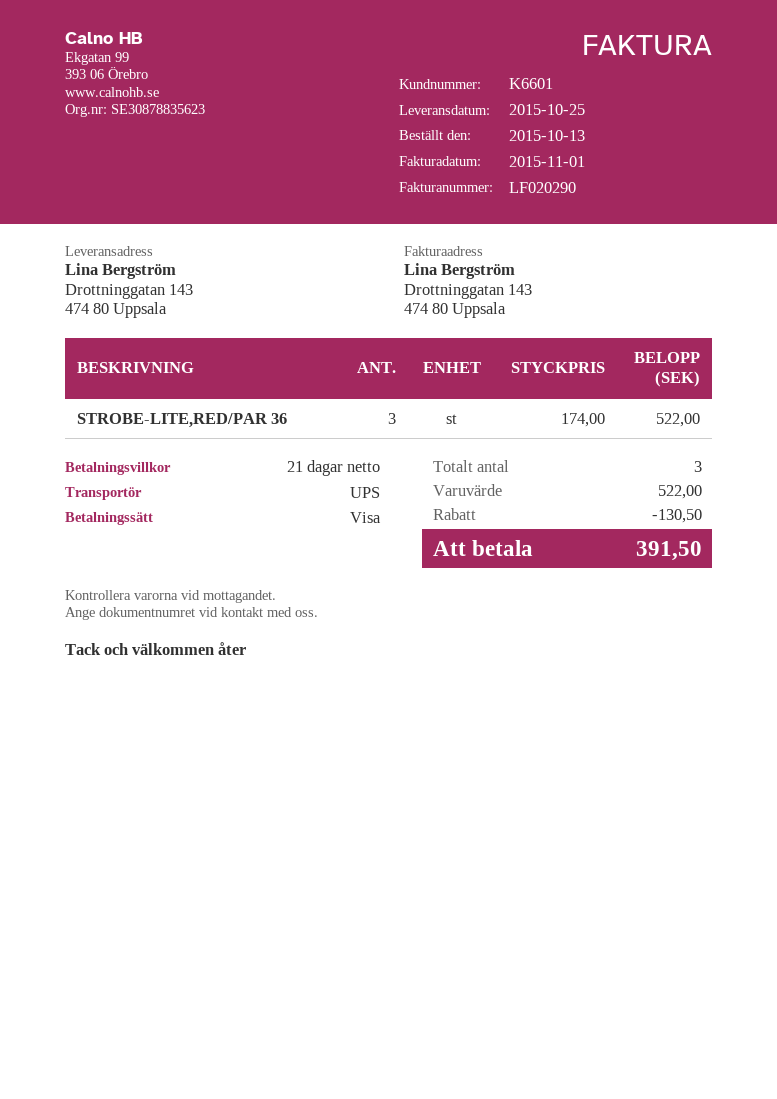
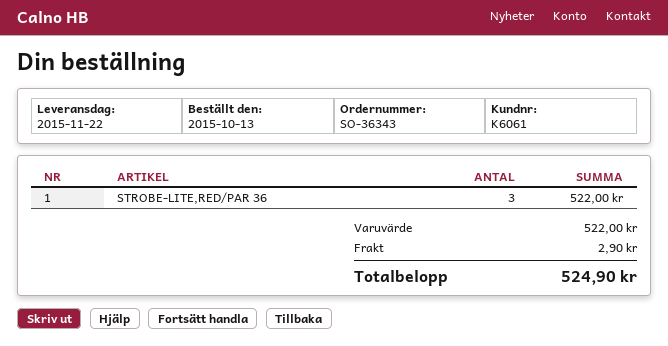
delivery date: 2015-10-25 -> 2015-11-22
customer number: K6601 -> K6061
discount: 130.50 -> none
shipping: none -> 2.90
total: 391.50 -> 524.90

